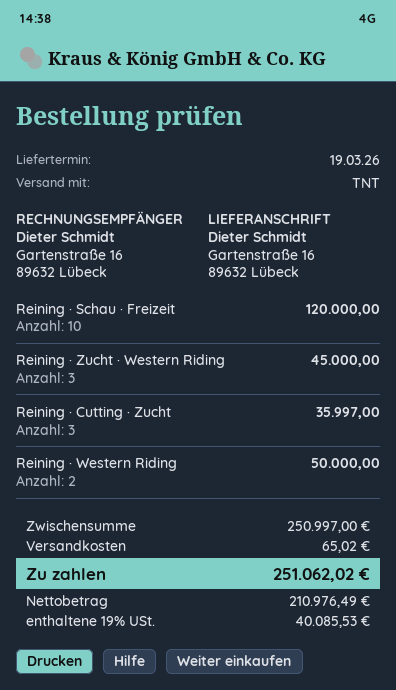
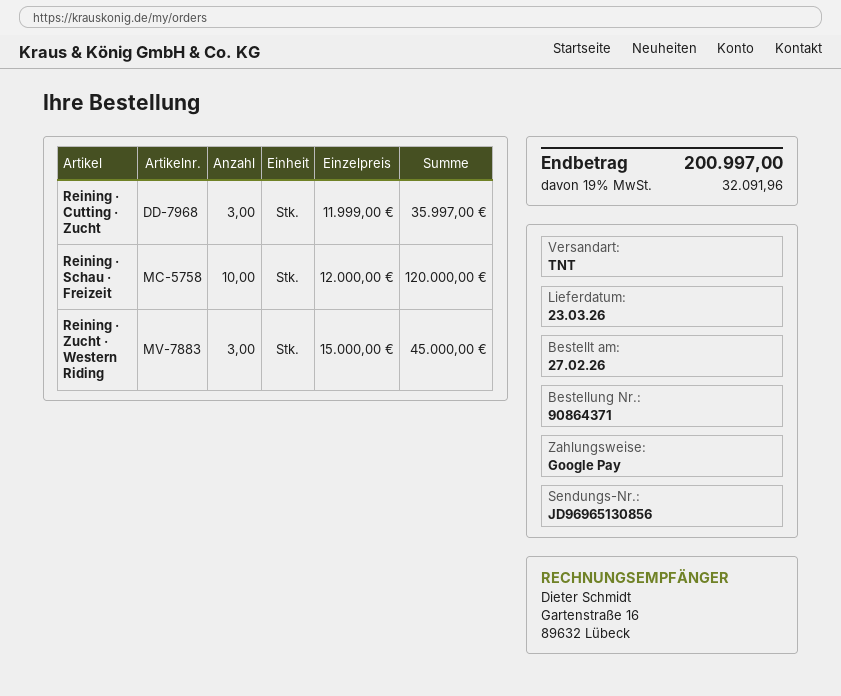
delivery date: 2026-03-19 -> 2026-03-23
Reining · Western Riding: 2 for 50000.00 -> none
shipping: 65.02 -> none
tax: 19% = 40085.53 -> 19% = 32091.96
total: 251062.02 -> 200997.00

